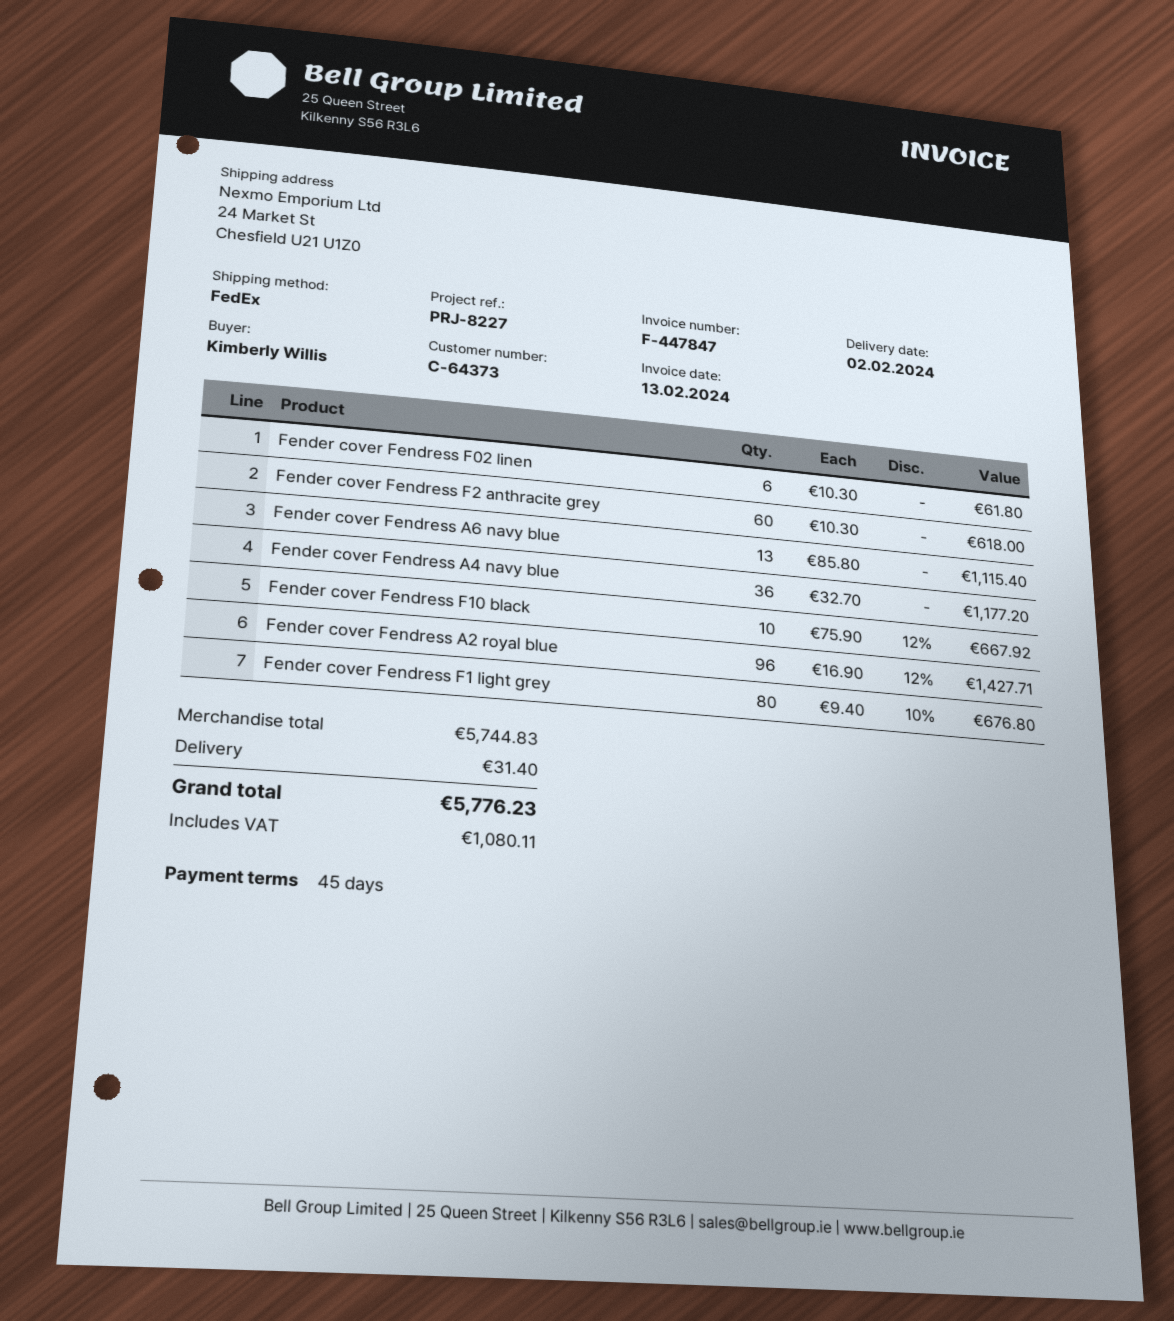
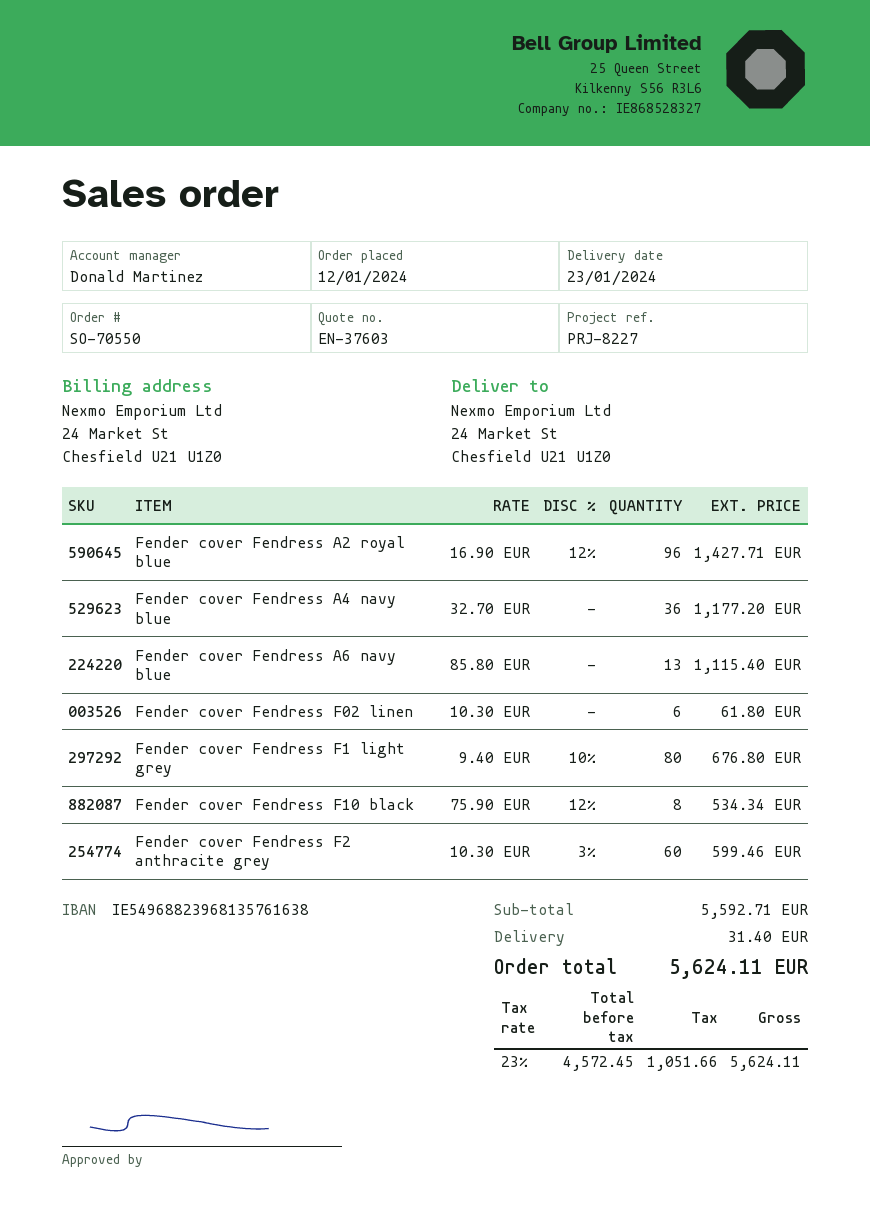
delivery date: 2024-02-02 -> 2024-01-23
Fender cover Fendress F2 anthracite grey: 60 x 10.30 = 618.00 -> 60 x 10.30 - 3% = 599.46
Fender cover Fendress F10 black: 10 x 75.90 - 12% = 667.92 -> 8 x 75.90 - 12% = 534.34
subtotal: 5744.83 -> 5592.71
tax: 1080.11 -> 1051.66
total: 5776.23 -> 5624.11

